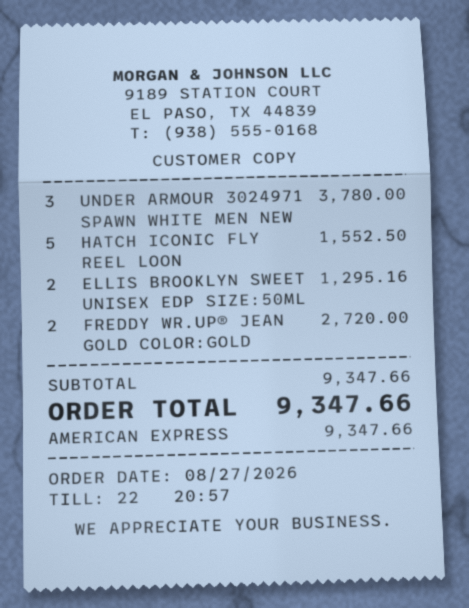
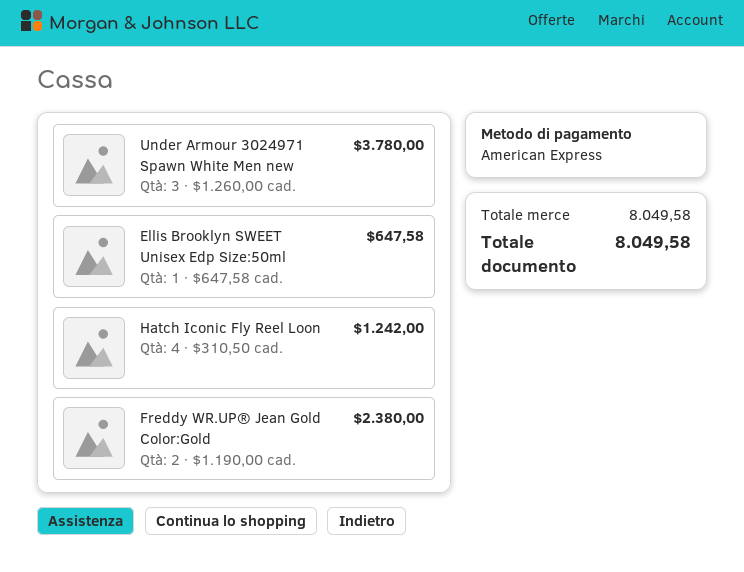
HATCH ICONIC FLY REEL LOON: 5 for 1552.50 -> 4 for 1242.00
ELLIS BROOKLYN SWEET UNISEX EDP SIZE:50ML: 2 for 1295.16 -> 1 for 647.58
FREDDY WR.UP® JEAN GOLD COLOR:GOLD: 2 for 2720.00 -> 2 for 2380.00
subtotal: 9347.66 -> 8049.58
total: 9347.66 -> 8049.58

